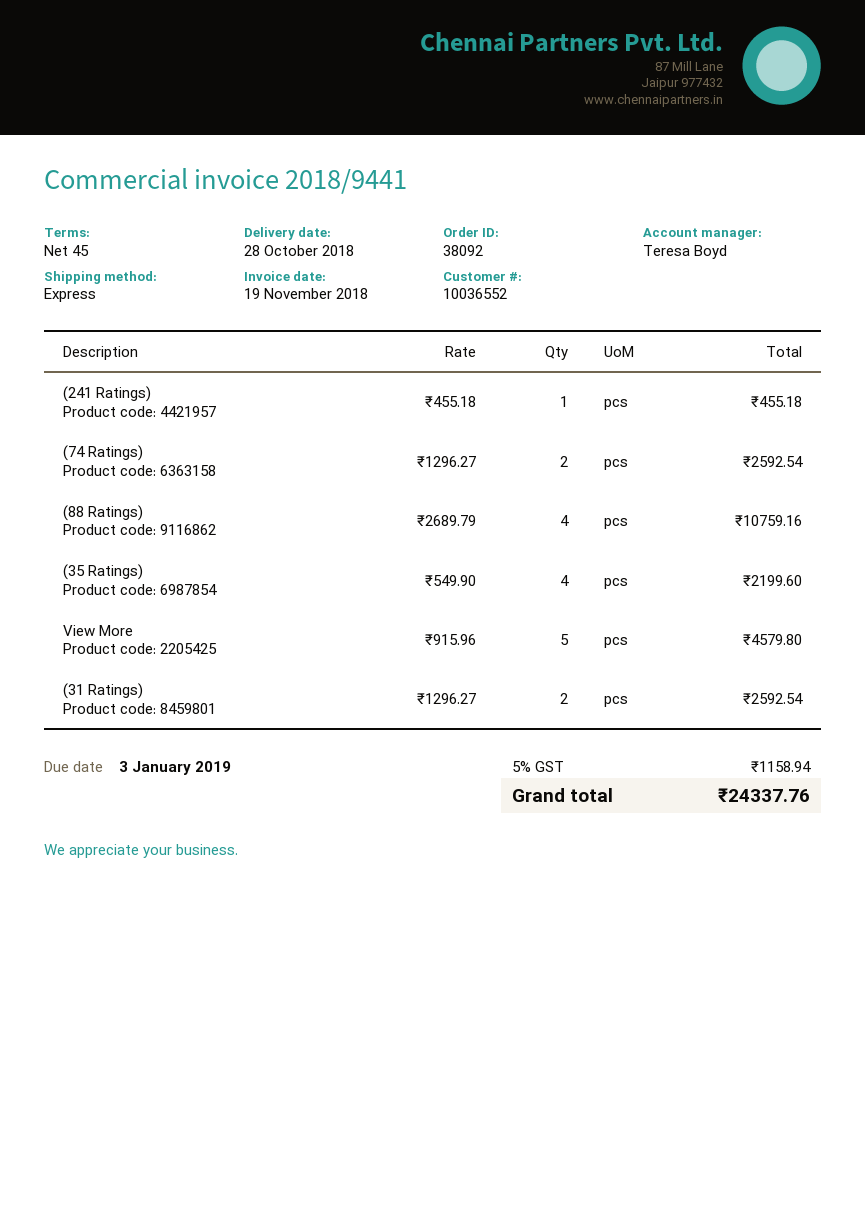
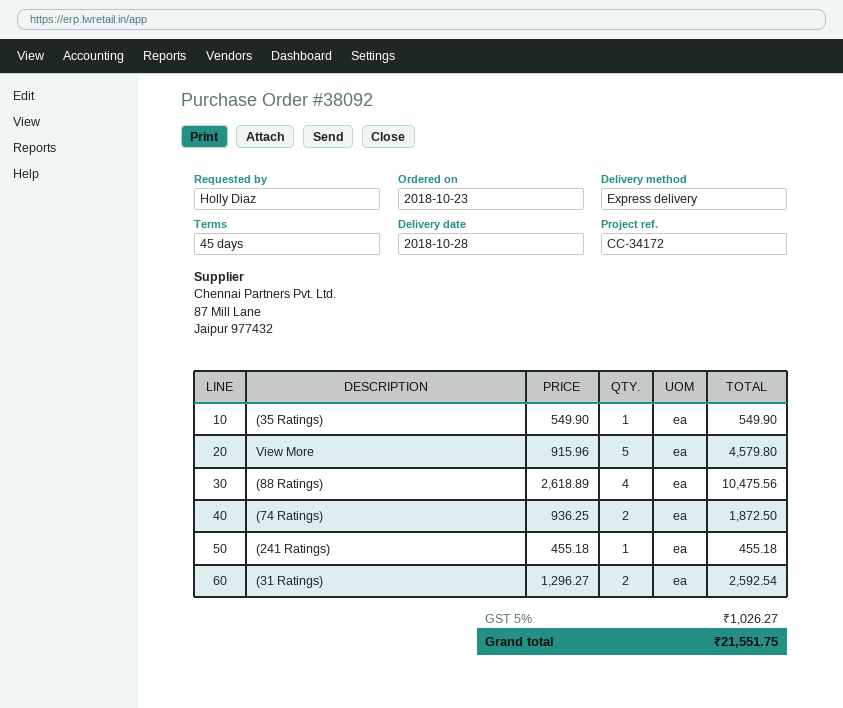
(74 Ratings): 2 x 1296.27 = 2592.54 -> 2 x 936.25 = 1872.50
(88 Ratings): 4 x 2689.79 = 10759.16 -> 4 x 2618.89 = 10475.56
(35 Ratings): 4 x 549.90 = 2199.60 -> 1 x 549.90 = 549.90
tax: 5% = 1158.94 -> 5% = 1026.27
total: 24337.76 -> 21551.75

